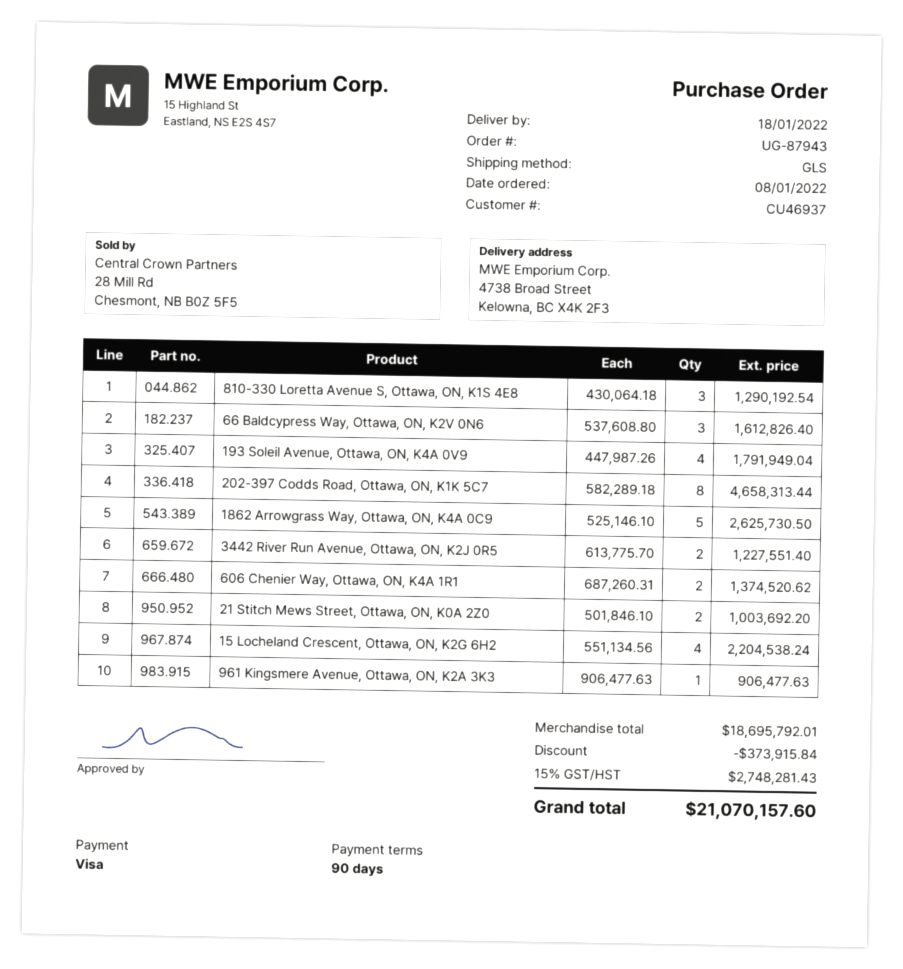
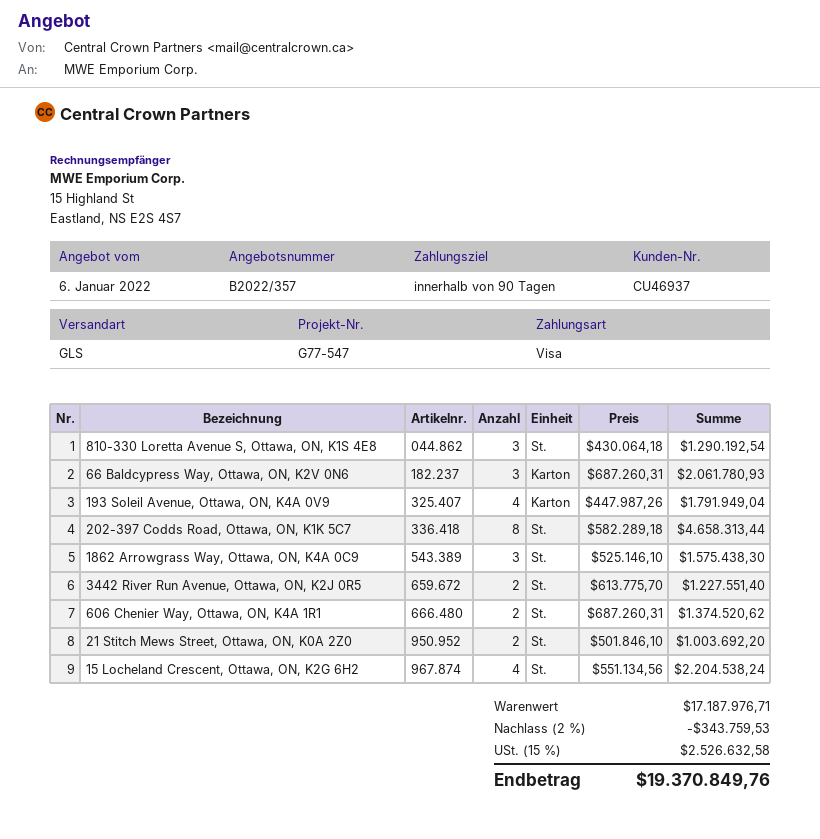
66 Baldcypress Way, Ottawa, ON, K2V 0N6: 3 x 537608.80 = 1612826.40 -> 3 x 687260.31 = 2061780.93
1862 Arrowgrass Way, Ottawa, ON, K4A 0C9: 5 x 525146.10 = 2625730.50 -> 3 x 525146.10 = 1575438.30
961 Kingsmere Avenue, Ottawa, ON, K2A 3K3: 1 x 906477.63 = 906477.63 -> none
subtotal: 18695792.01 -> 17187976.71
discount: 373915.84 -> 343759.53
tax: 15% = 2748281.43 -> 15% = 2526632.58
total: 21070157.60 -> 19370849.76

